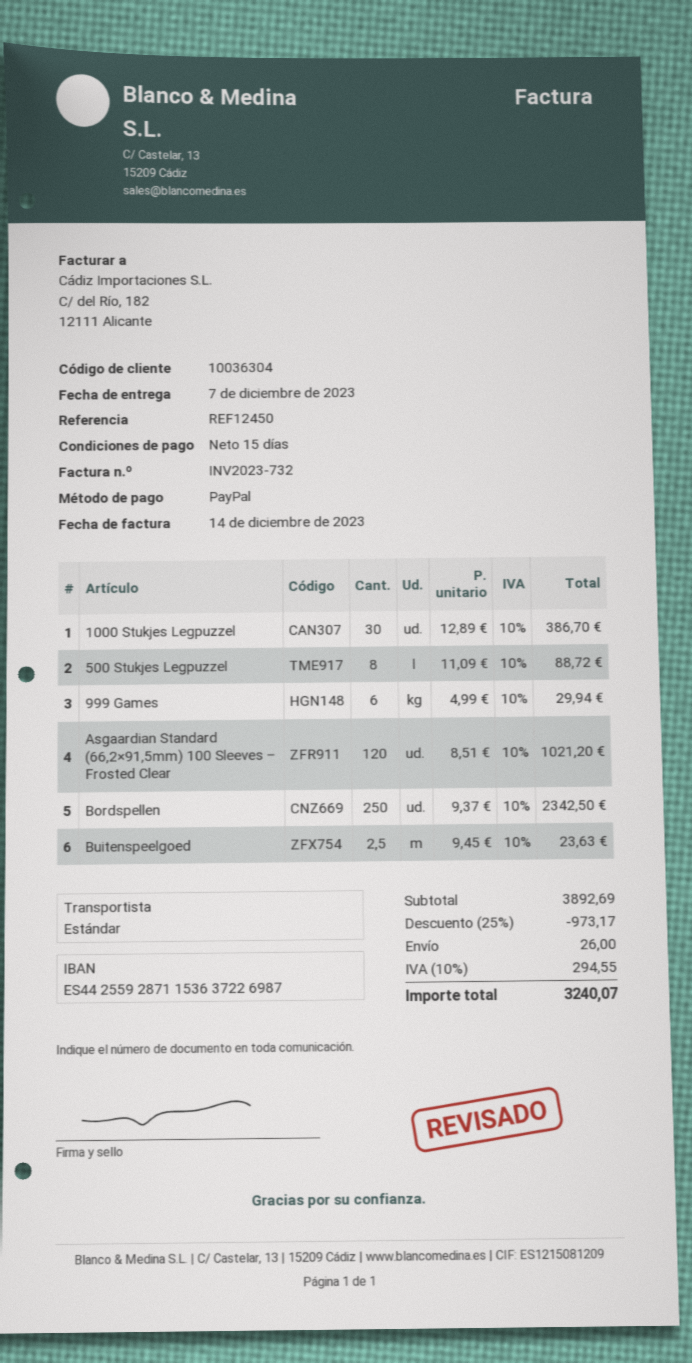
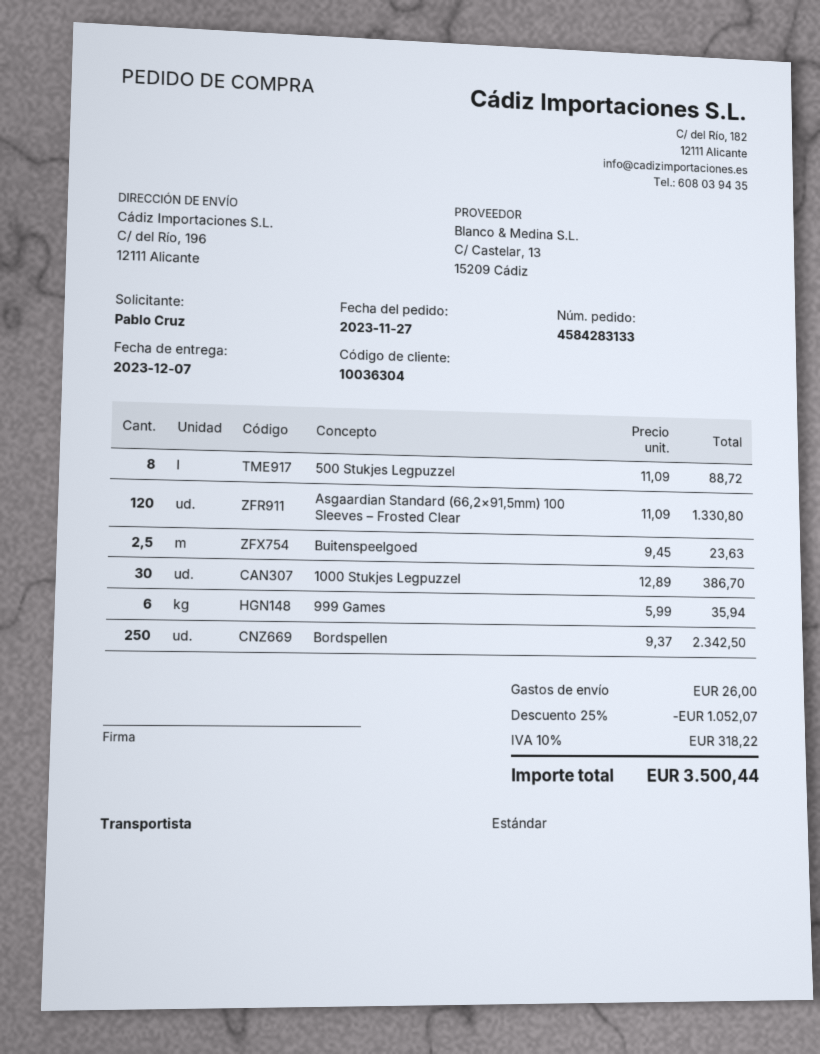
999 Games: 6 x 4.99 = 29.94 -> 6 x 5.99 = 35.94
Asgaardian Standard (66,2×91,5mm) 100 Sleeves – Frosted Clear: 120 x 8.51 = 1021.20 -> 120 x 11.09 = 1330.80
discount: 25% = 973.17 -> 25% = 1052.07
tax: 10% = 294.55 -> 10% = 318.22
total: 3240.07 -> 3500.44

